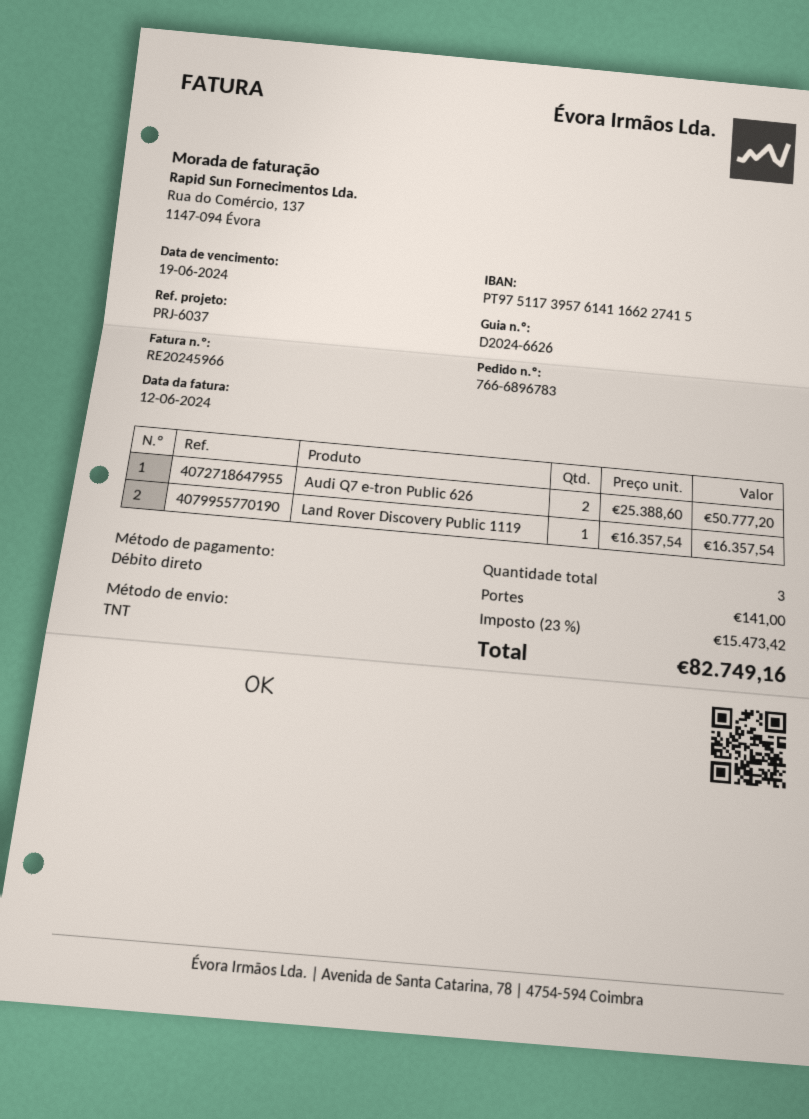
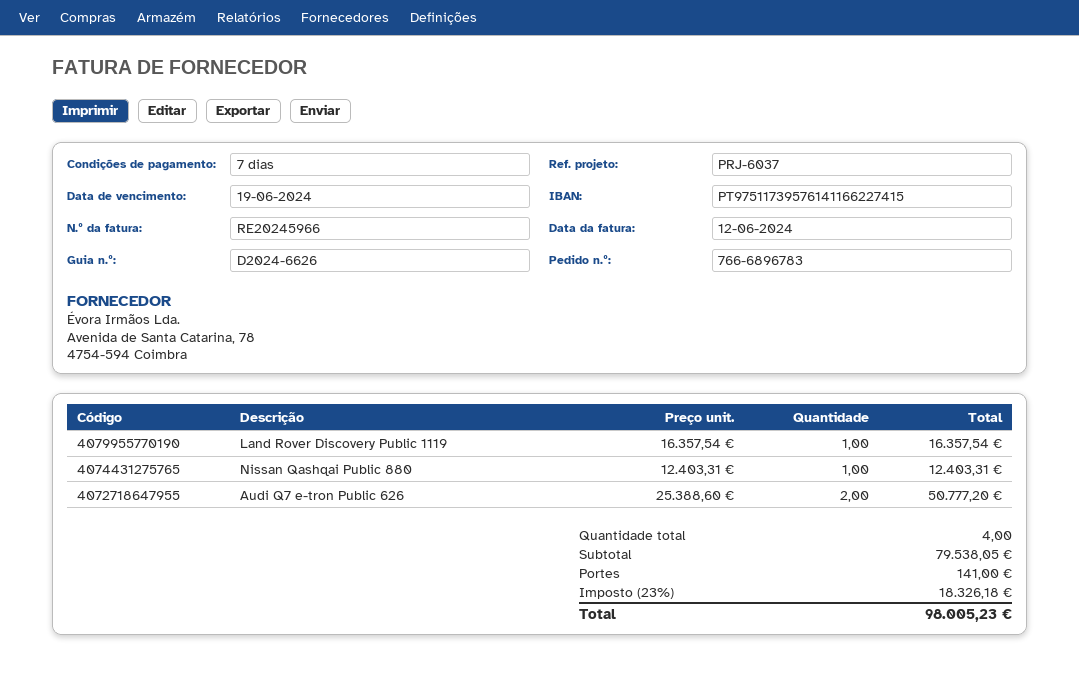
Nissan Qashqai Public 880: none -> 1 x 12403.31 = 12403.31
total quantity: 3 -> 4
tax: 23% = 15473.42 -> 23% = 18326.18
total: 82749.16 -> 98005.23

